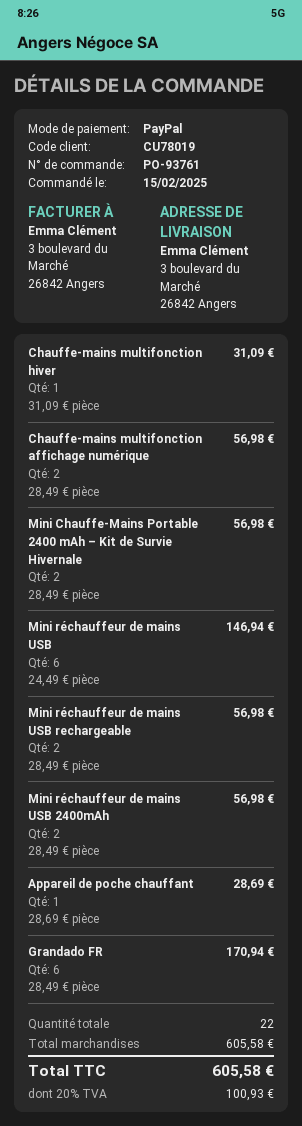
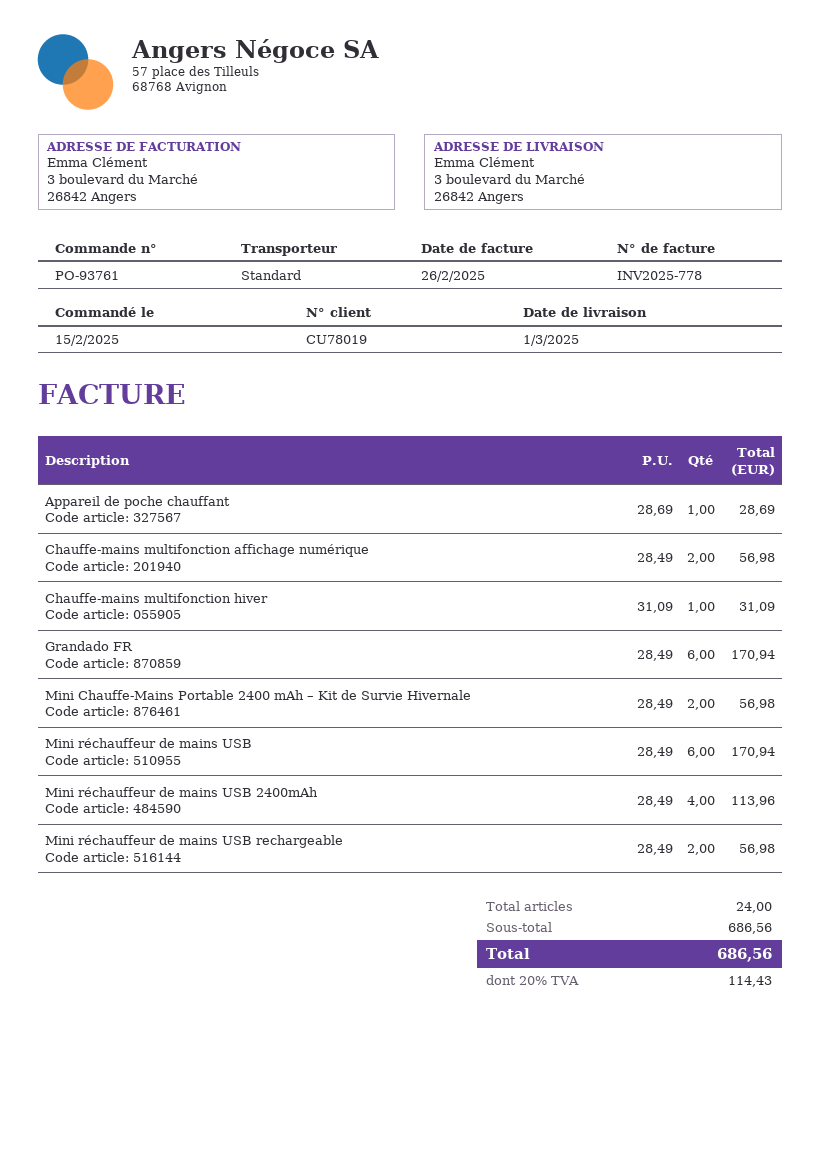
Mini réchauffeur de mains USB: 6 x 24.49 = 146.94 -> 6 x 28.49 = 170.94
Mini réchauffeur de mains USB 2400mAh: 2 x 28.49 = 56.98 -> 4 x 28.49 = 113.96
total quantity: 22 -> 24
subtotal: 605.58 -> 686.56
tax: 20% = 100.93 -> 20% = 114.43
total: 605.58 -> 686.56

